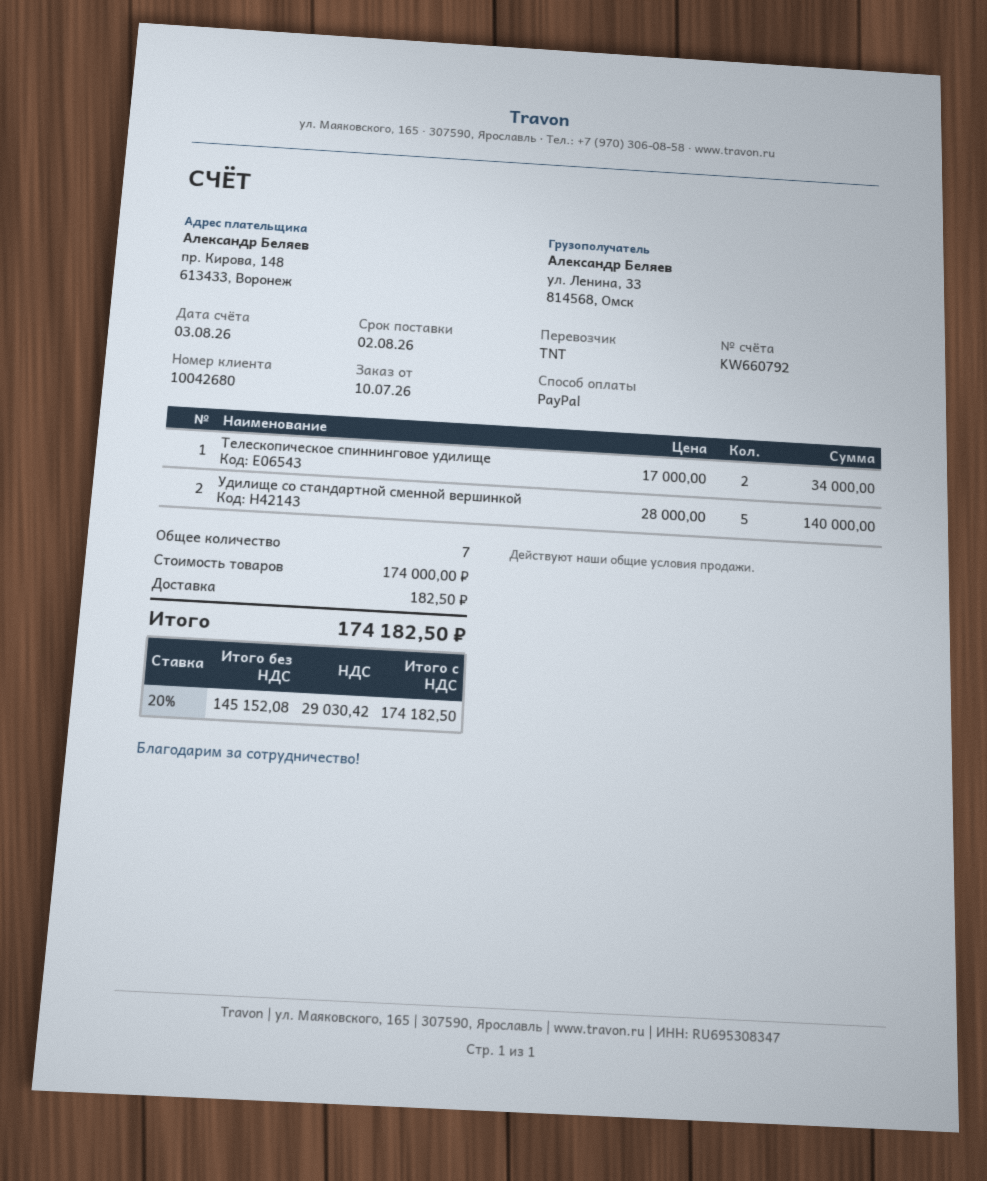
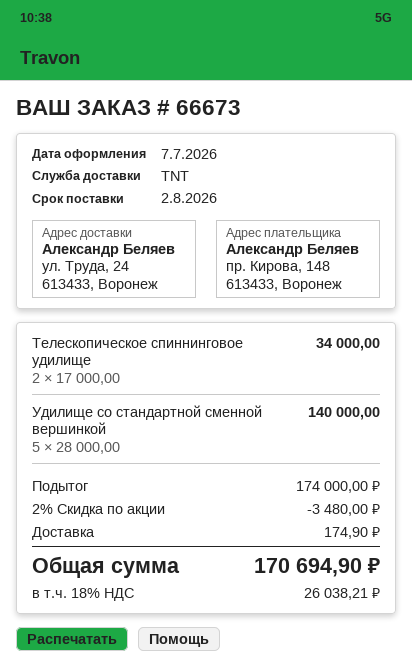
order date: 2026-07-10 -> 2026-07-07
ship to: ул. Ленина, 33, 814568, Омск -> ул. Труда, 24, 613433, Воронеж
discount: none -> 2% = 3480.00
shipping: 182.50 -> 174.90
tax: 20% = 29030.42 -> 18% = 26038.21
total: 174182.50 -> 170694.90

